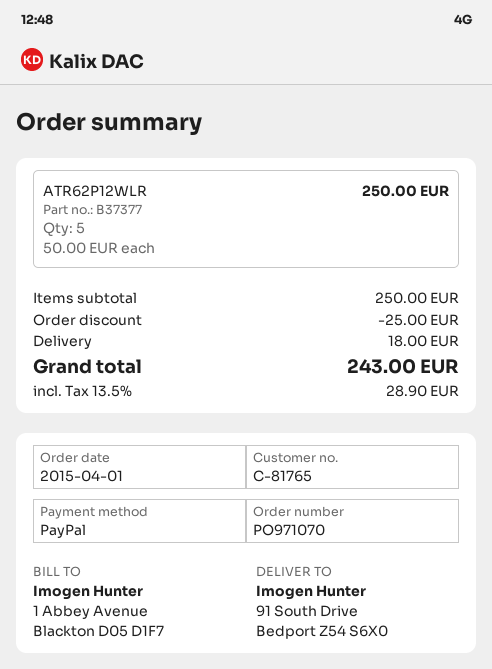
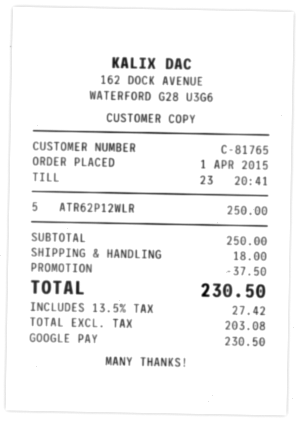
payment method: PayPal -> Google Pay
discount: 25.00 -> 37.50
tax: 13.5% = 28.90 -> 13.5% = 27.42
total: 243.00 -> 230.50

